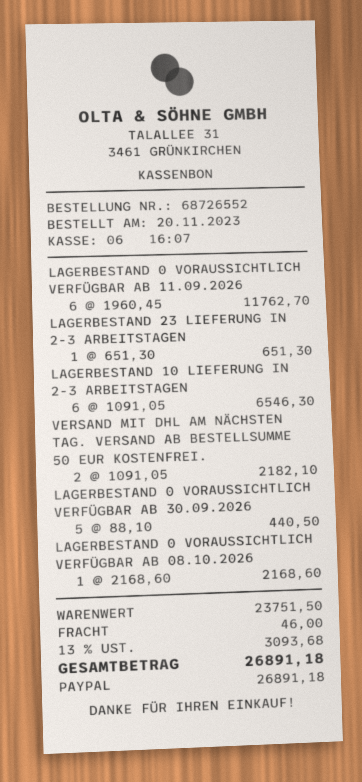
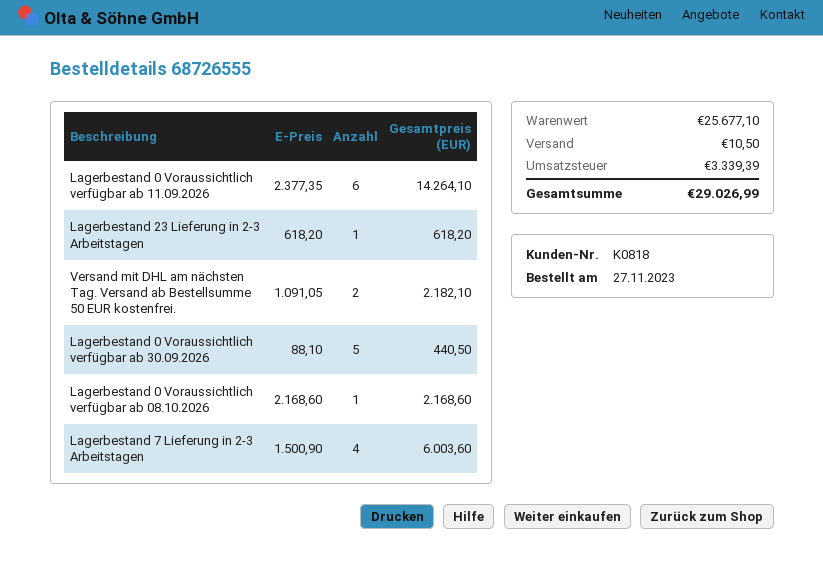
order number: 68726552 -> 68726555
order date: 2023-11-20 -> 2023-11-27
LAGERBESTAND 0 VORAUSSICHTLICH VERFÜGBAR AB 11.09.2026: 6 x 1960.45 = 11762.70 -> 6 x 2377.35 = 14264.10
LAGERBESTAND 23 LIEFERUNG IN 2-3 ARBEITSTAGEN: 1 x 651.30 = 651.30 -> 1 x 618.20 = 618.20
LAGERBESTAND 10 LIEFERUNG IN 2-3 ARBEITSTAGEN: 6 x 1091.05 = 6546.30 -> none
Lagerbestand 7 Lieferung in 2-3 Arbeitstagen: none -> 4 x 1500.90 = 6003.60
subtotal: 23751.50 -> 25677.10
shipping: 46.00 -> 10.50
tax: 3093.68 -> 3339.39
total: 26891.18 -> 29026.99

